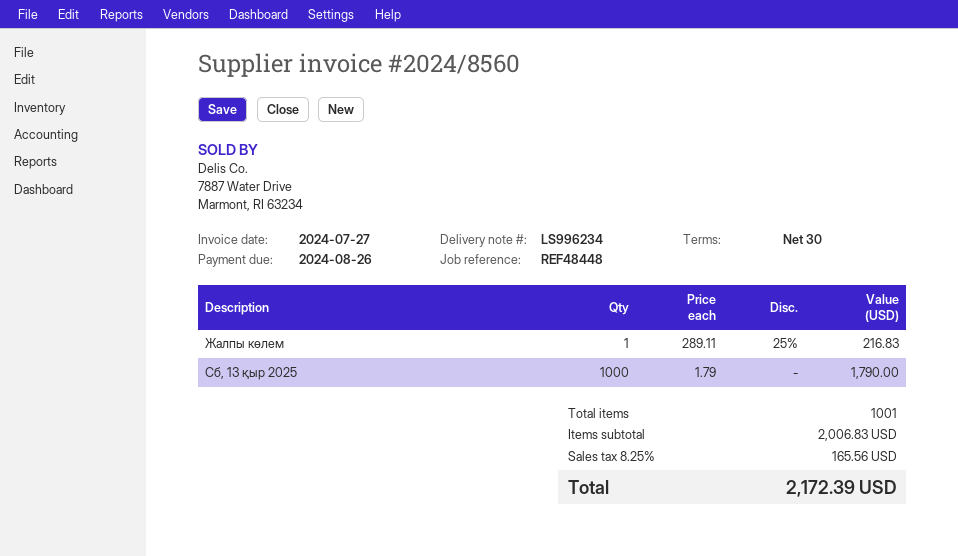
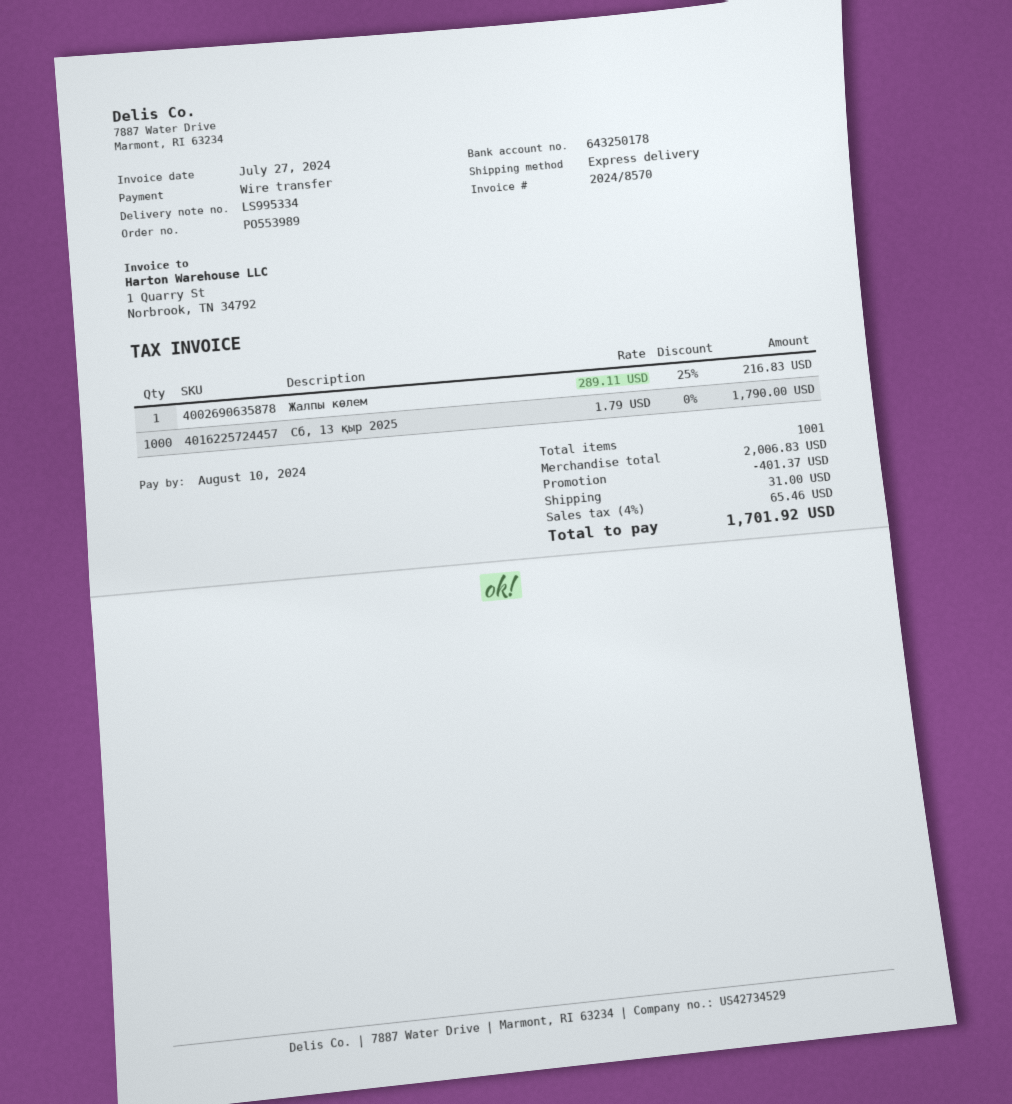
delivery note number: LS996234 -> LS995334
invoice number: 2024/8560 -> 2024/8570
due date: 2024-08-26 -> 2024-08-10
discount: none -> 401.37
shipping: none -> 31.00
tax: 8.25% = 165.56 -> 4% = 65.46
total: 2172.39 -> 1701.92

